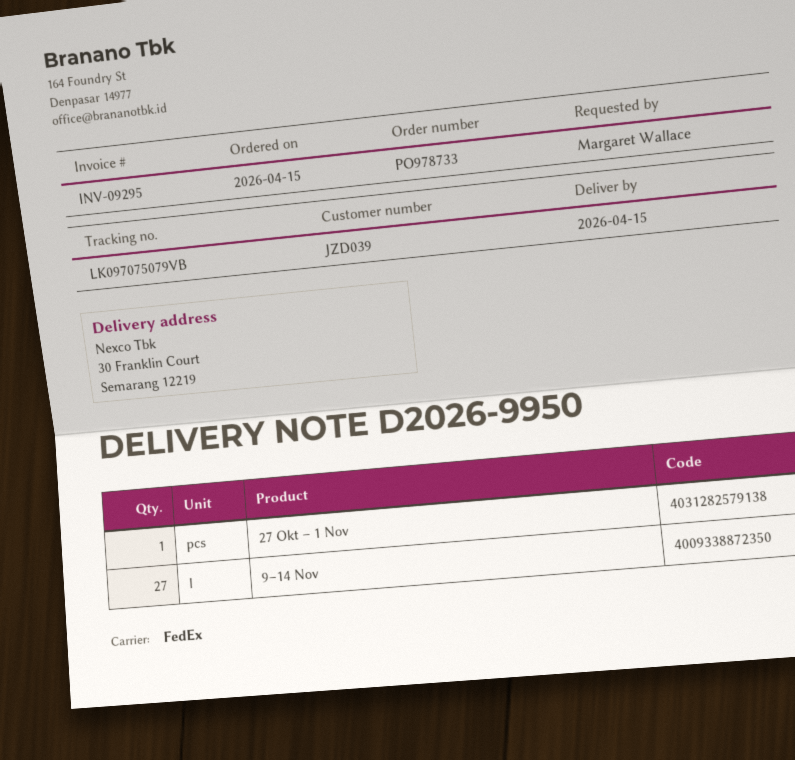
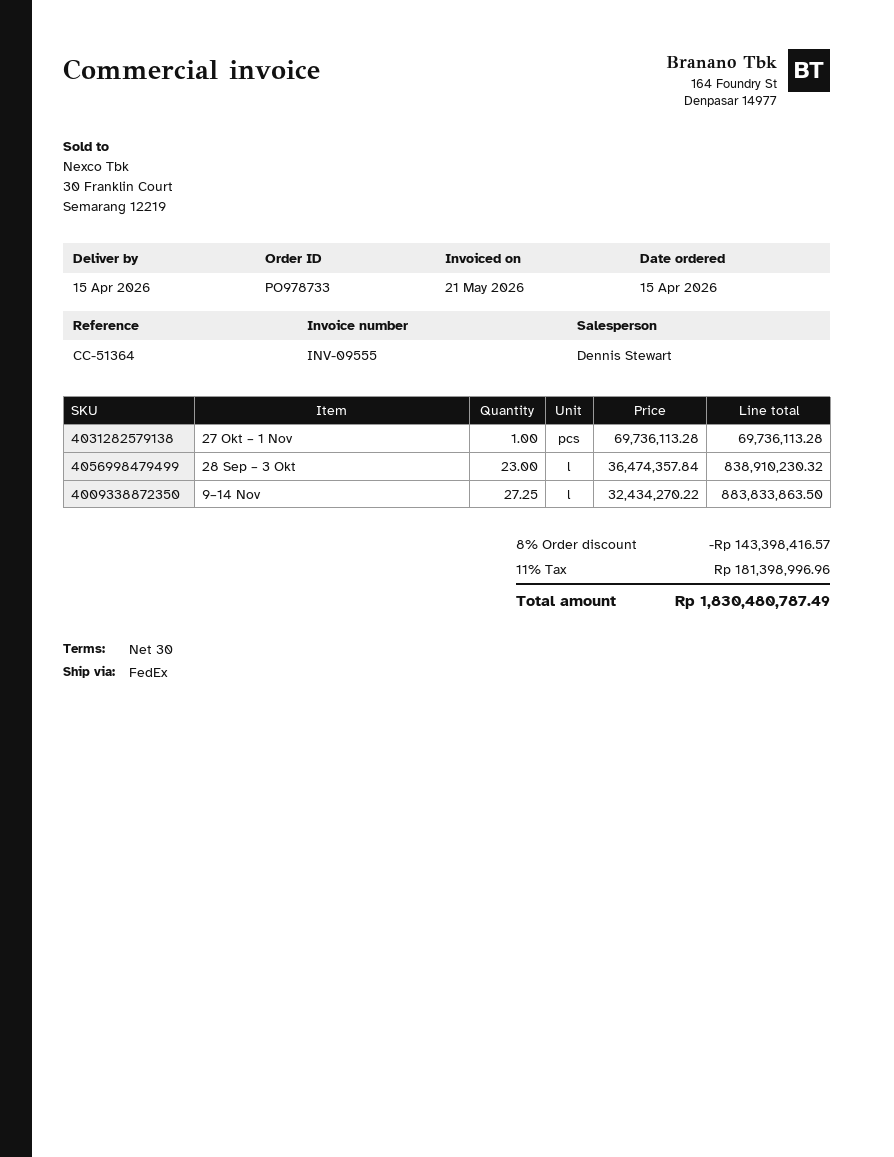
invoice number: INV-09295 -> INV-09555
9–14 Nov: 27 -> 27.25
28 Sep – 3 Okt: none -> 23

